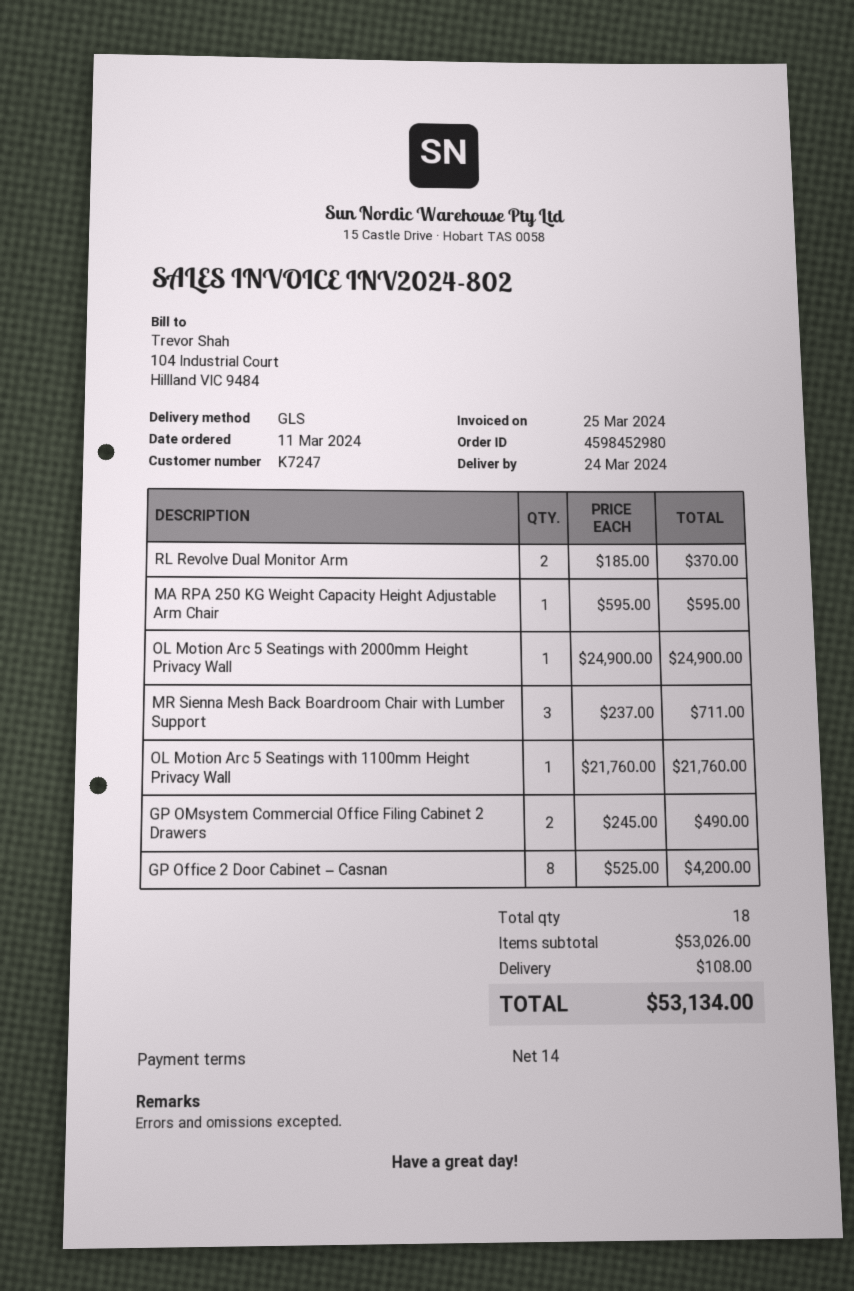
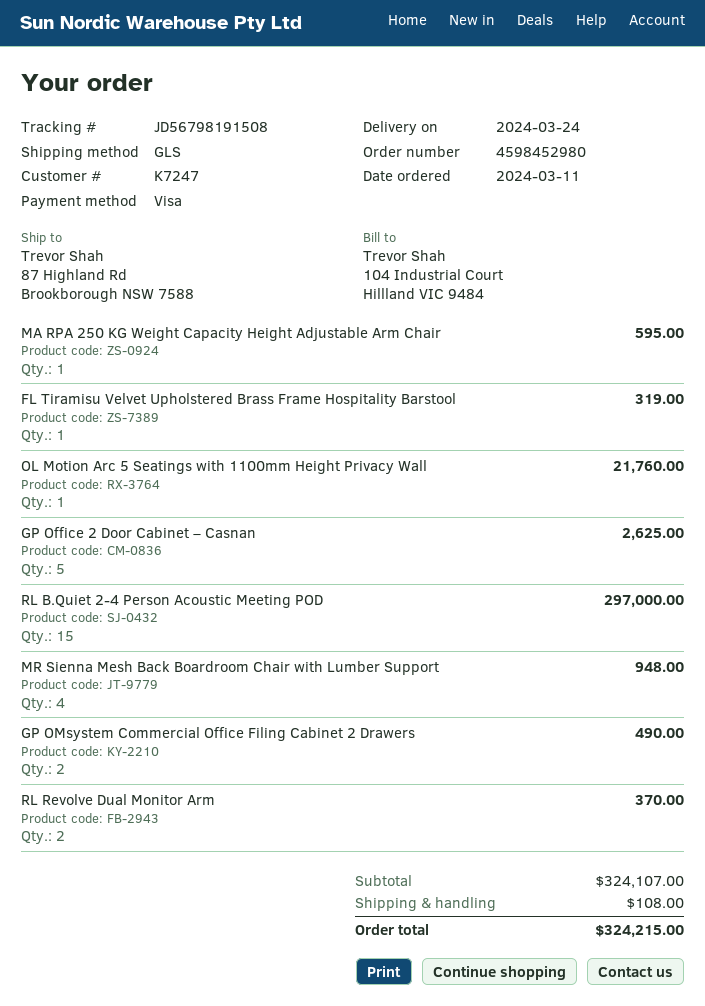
OL Motion Arc 5 Seatings with 2000mm Height Privacy Wall: 1 for 24900.00 -> none
MR Sienna Mesh Back Boardroom Chair with Lumber Support: 3 for 711.00 -> 4 for 948.00
GP Office 2 Door Cabinet – Casnan: 8 for 4200.00 -> 5 for 2625.00
FL Tiramisu Velvet Upholstered Brass Frame Hospitality Barstool: none -> 1 for 319.00
RL B.Quiet 2-4 Person Acoustic Meeting POD: none -> 15 for 297000.00
subtotal: 53026.00 -> 324107.00
total: 53134.00 -> 324215.00

